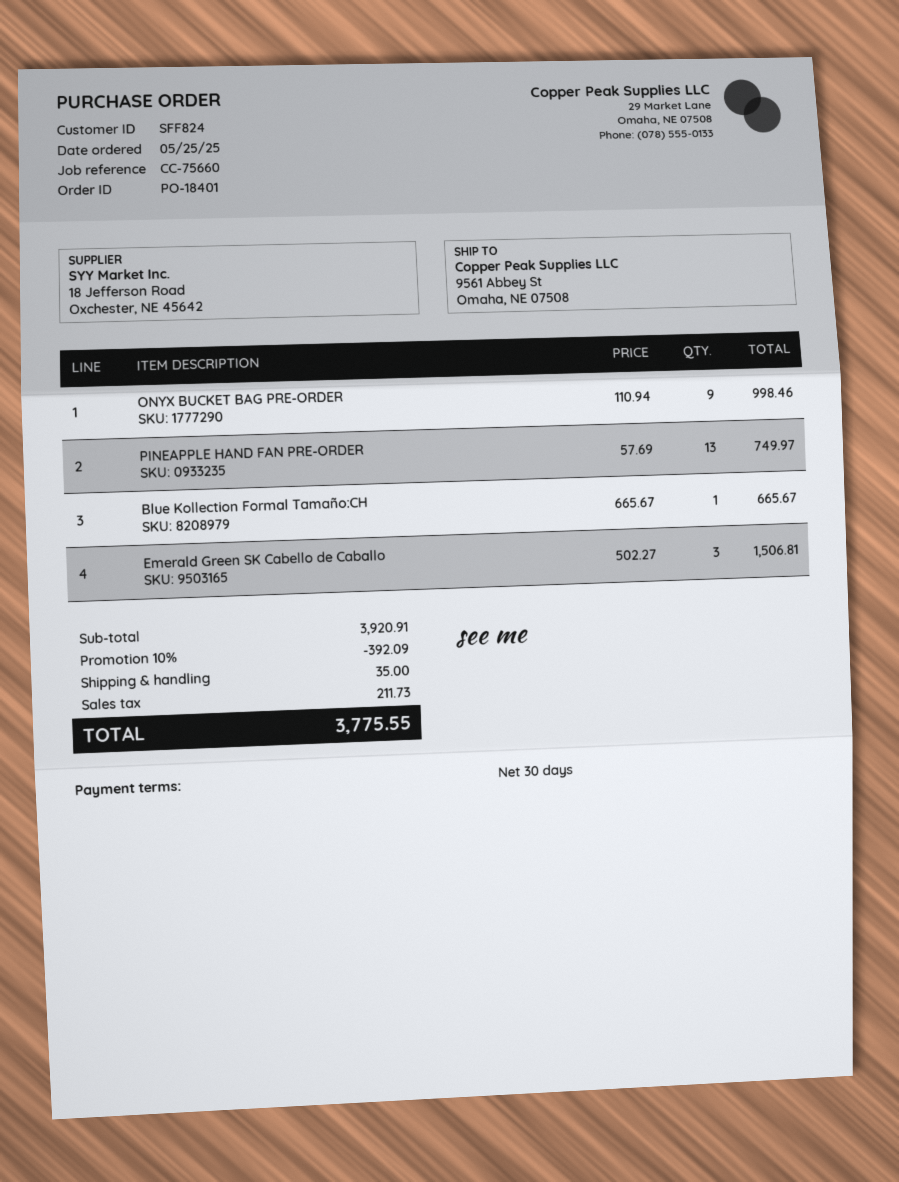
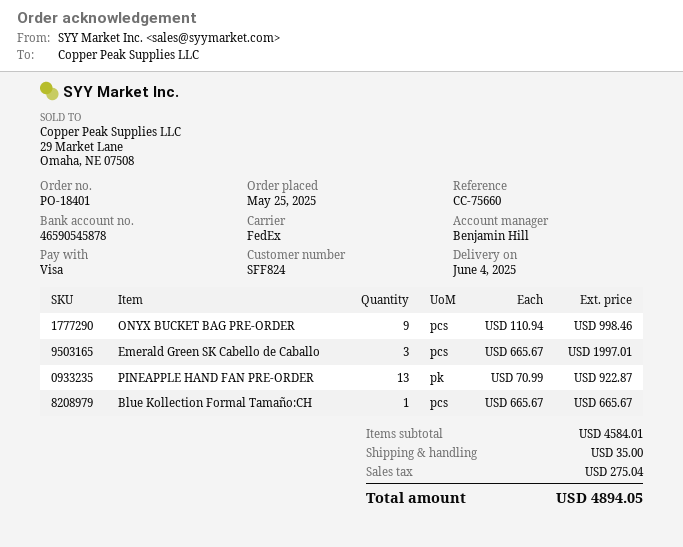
PINEAPPLE HAND FAN PRE-ORDER: 13 x 57.69 = 749.97 -> 13 x 70.99 = 922.87
Emerald Green SK Cabello de Caballo: 3 x 502.27 = 1506.81 -> 3 x 665.67 = 1997.01
subtotal: 3920.91 -> 4584.01
discount: 10% = 392.09 -> none
tax: 211.73 -> 275.04
total: 3775.55 -> 4894.05

